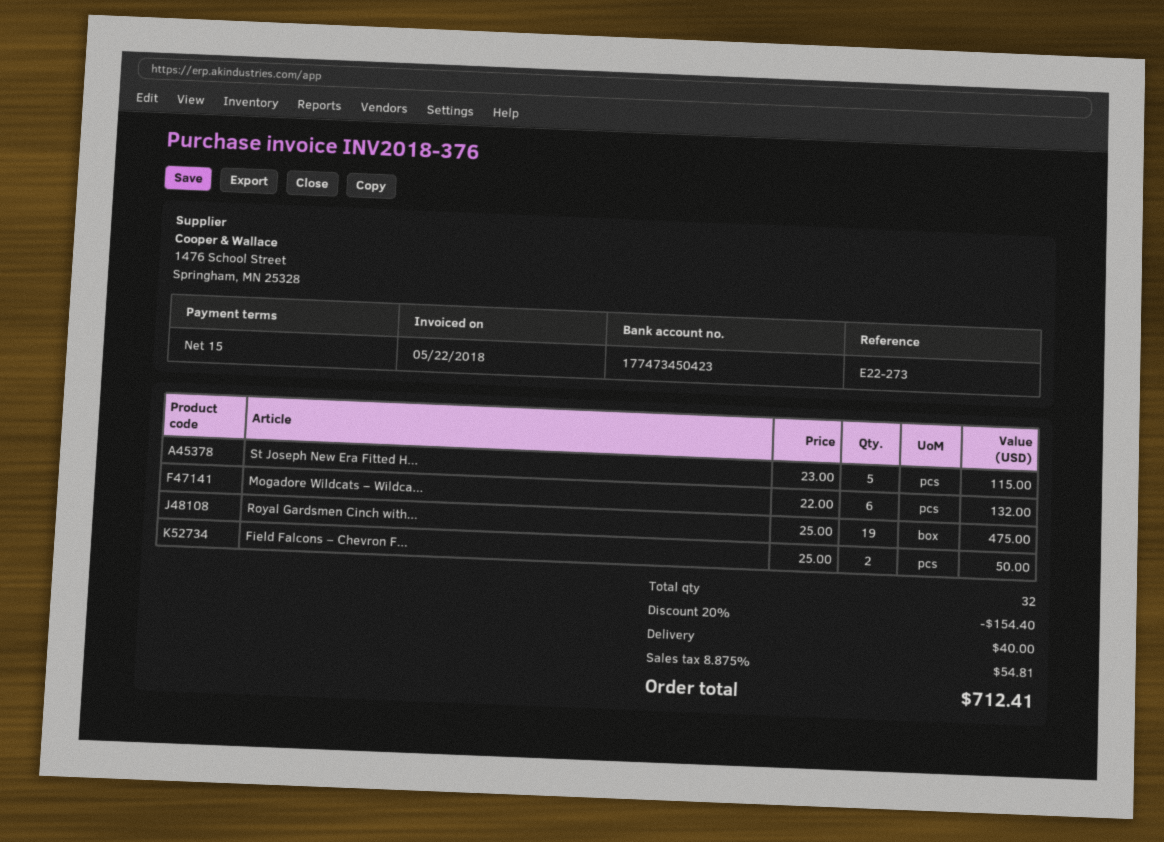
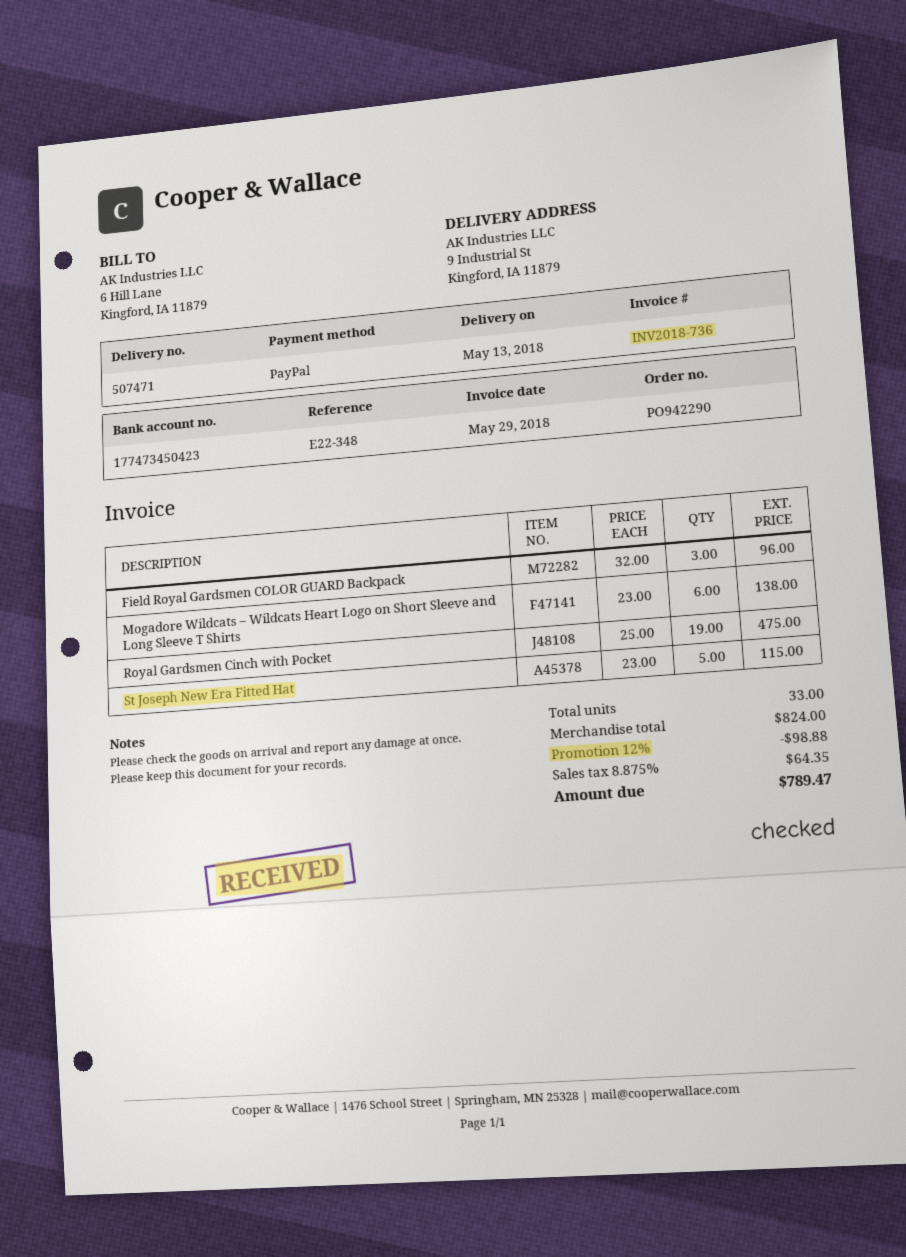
invoice number: INV2018-376 -> INV2018-736
invoice date: 2018-05-22 -> 2018-05-29
reference: E22-273 -> E22-348
Mogadore Wildcats – Wildca...: 6 x 22.00 = 132.00 -> 6 x 23.00 = 138.00
Field Falcons – Chevron F...: 2 x 25.00 = 50.00 -> none
Field Royal Gardsmen COLOR GUARD Backpack: none -> 3 x 32.00 = 96.00
total quantity: 32 -> 33
discount: 20% = 154.40 -> 12% = 98.88
shipping: 40.00 -> none
tax: 8.875% = 54.81 -> 8.875% = 64.35
total: 712.41 -> 789.47

